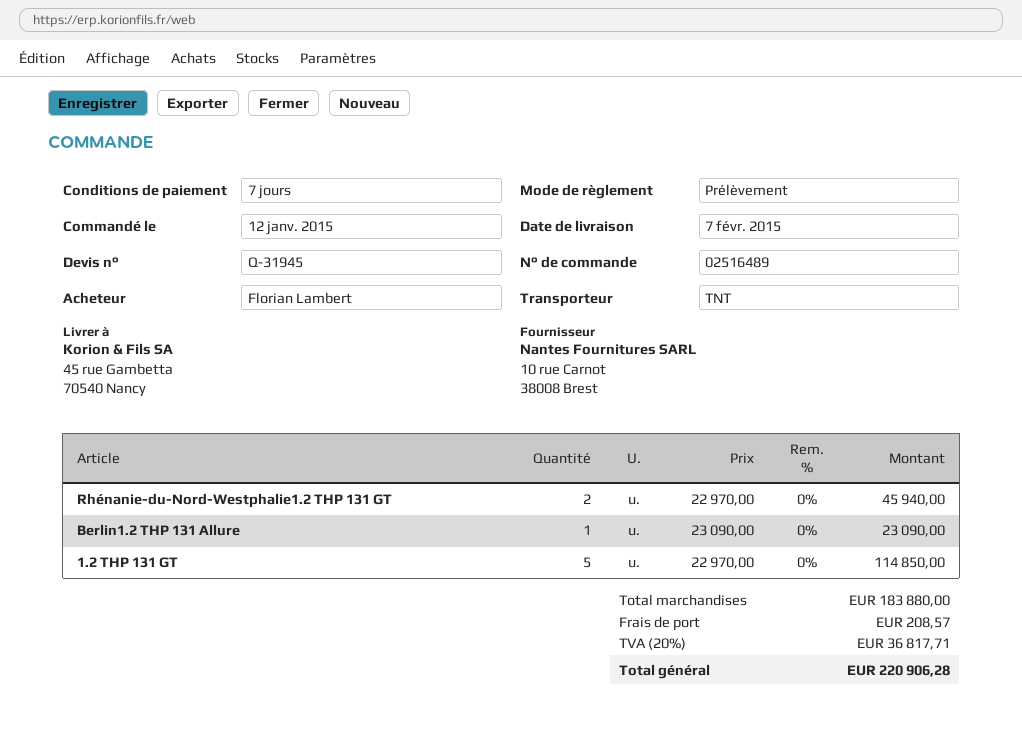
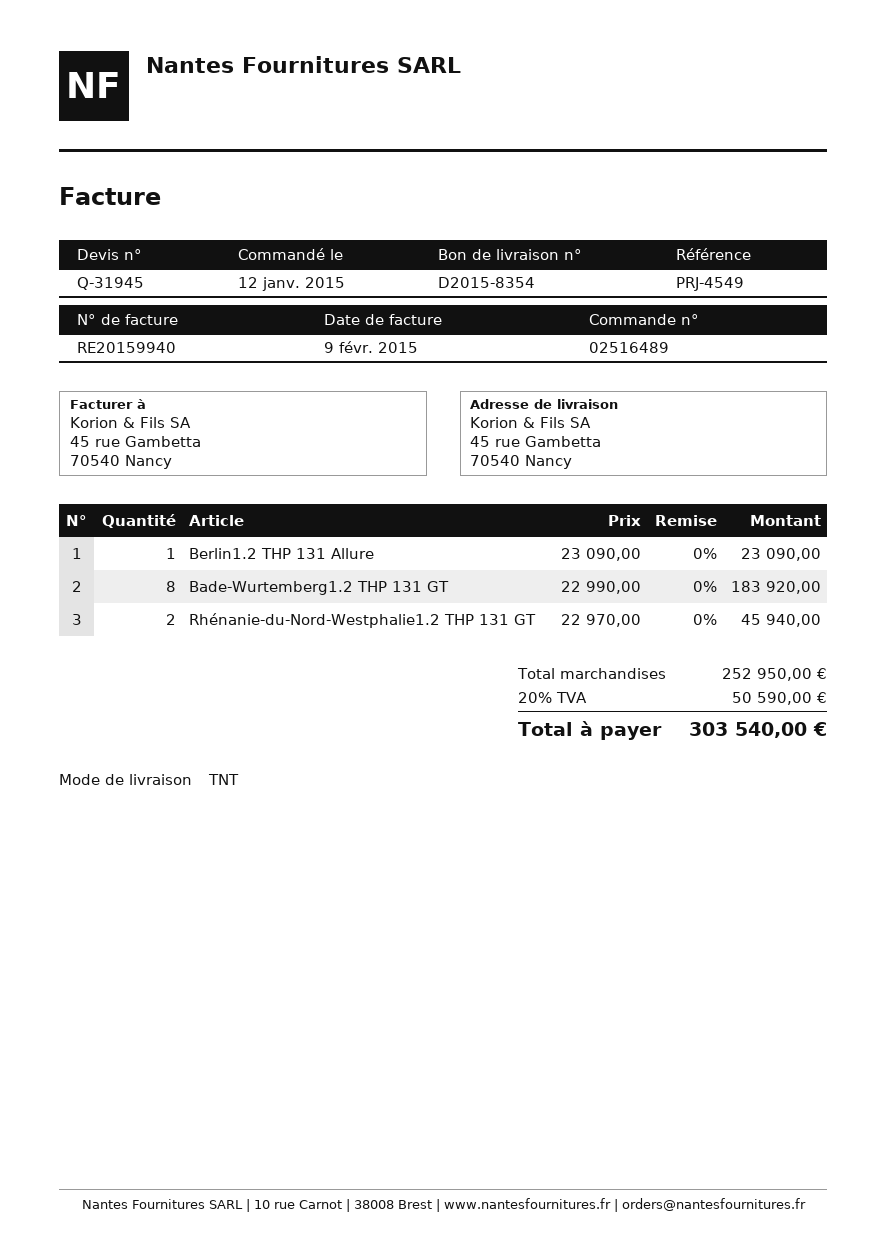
1.2 THP 131 GT: 5 x 22970.00 = 114850.00 -> none
Bade-Wurtemberg1.2 THP 131 GT: none -> 8 x 22990.00 = 183920.00
subtotal: 183880.00 -> 252950.00
shipping: 208.57 -> none
tax: 20% = 36817.71 -> 20% = 50590.00
total: 220906.28 -> 303540.00

